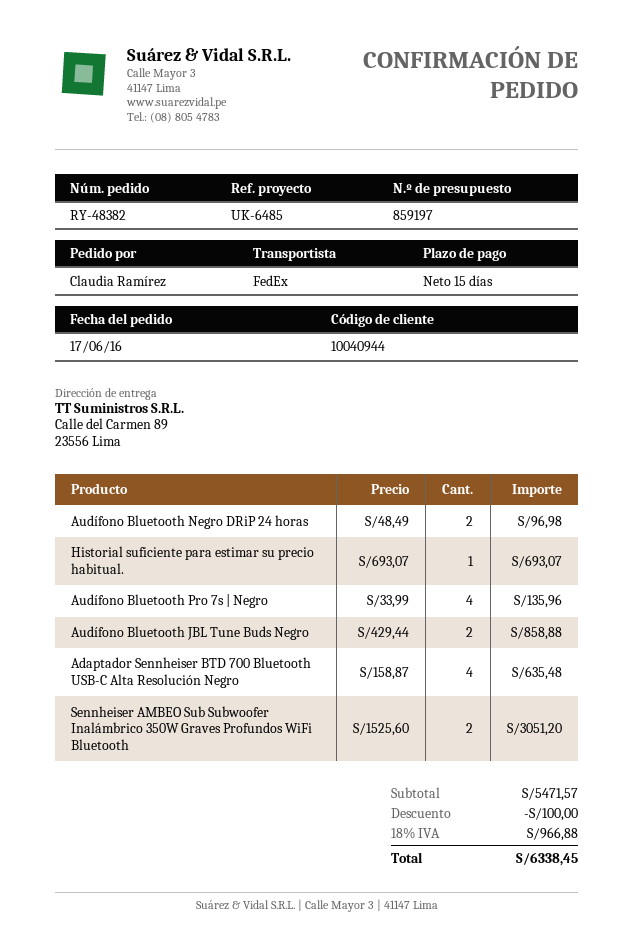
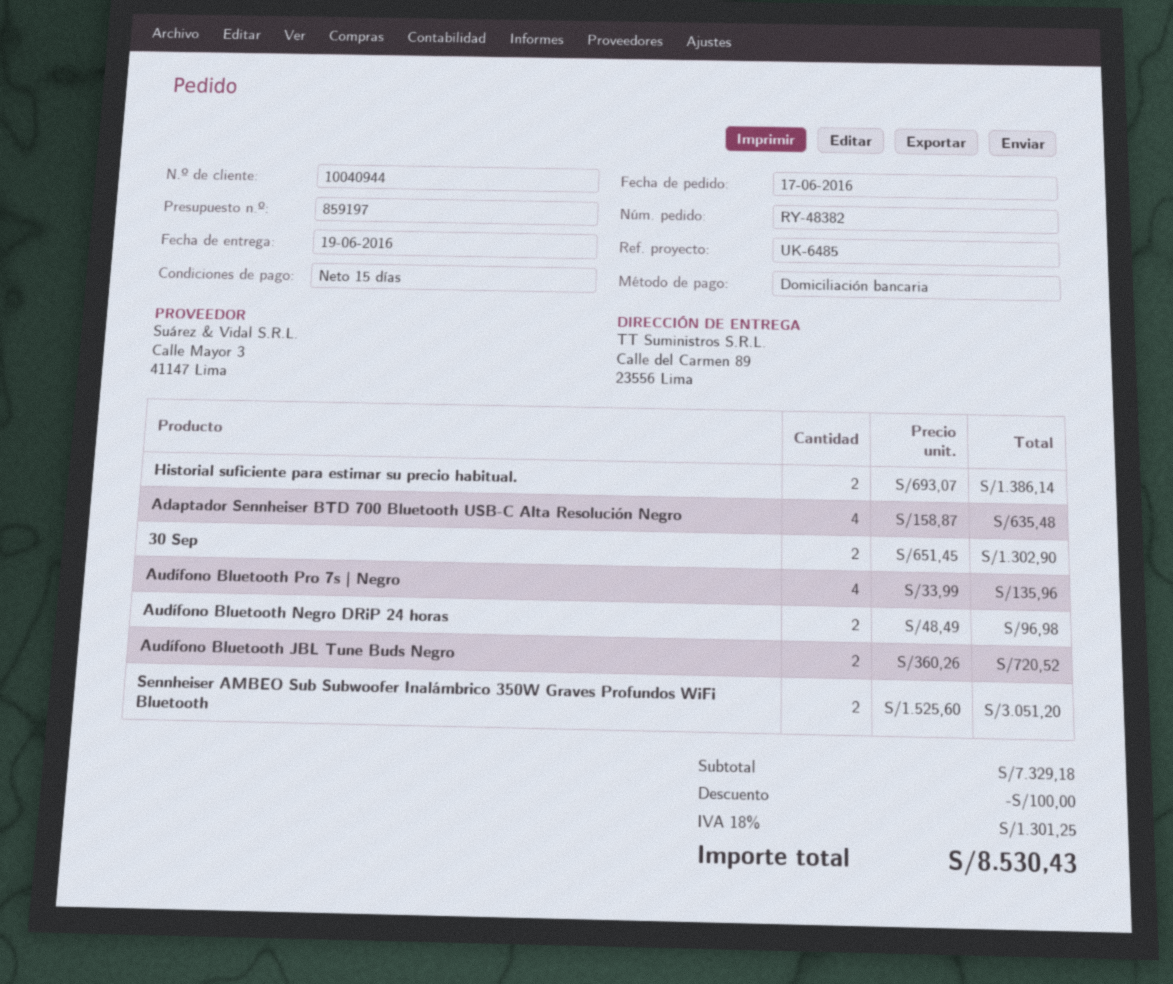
Historial suficiente para estimar su precio habitual.: 1 x 693.07 = 693.07 -> 2 x 693.07 = 1386.14
Audífono Bluetooth JBL Tune Buds Negro: 2 x 429.44 = 858.88 -> 2 x 360.26 = 720.52
30 Sep: none -> 2 x 651.45 = 1302.90
subtotal: 5471.57 -> 7329.18
tax: 18% = 966.88 -> 18% = 1301.25
total: 6338.45 -> 8530.43

